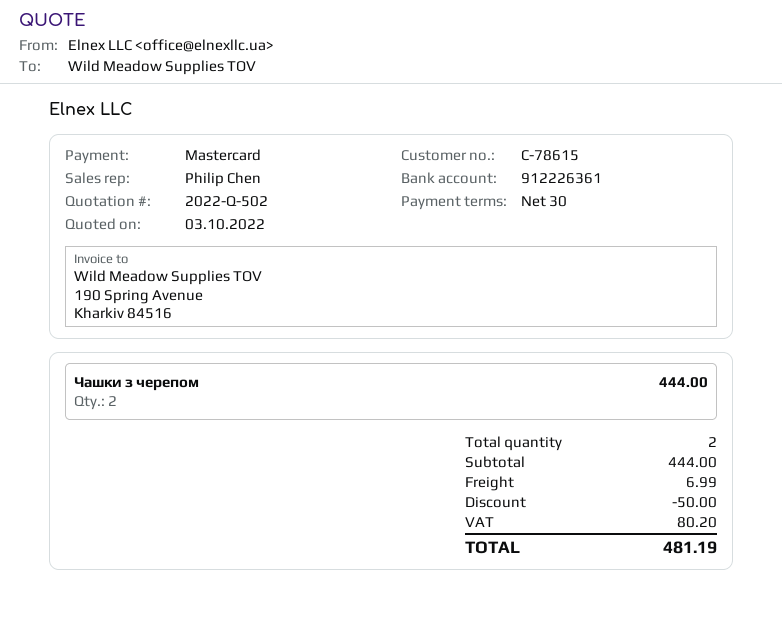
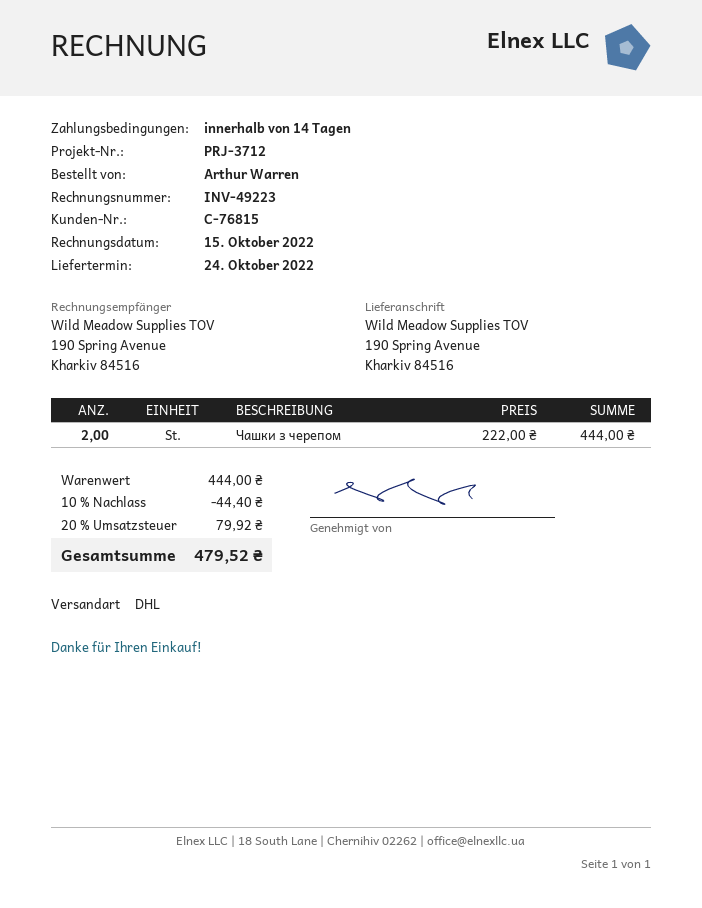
payment terms: 30 days -> 14 days
customer number: C-78615 -> C-76815
discount: 50.00 -> 44.40
shipping: 6.99 -> none
tax: 80.20 -> 79.92
total: 481.19 -> 479.52

